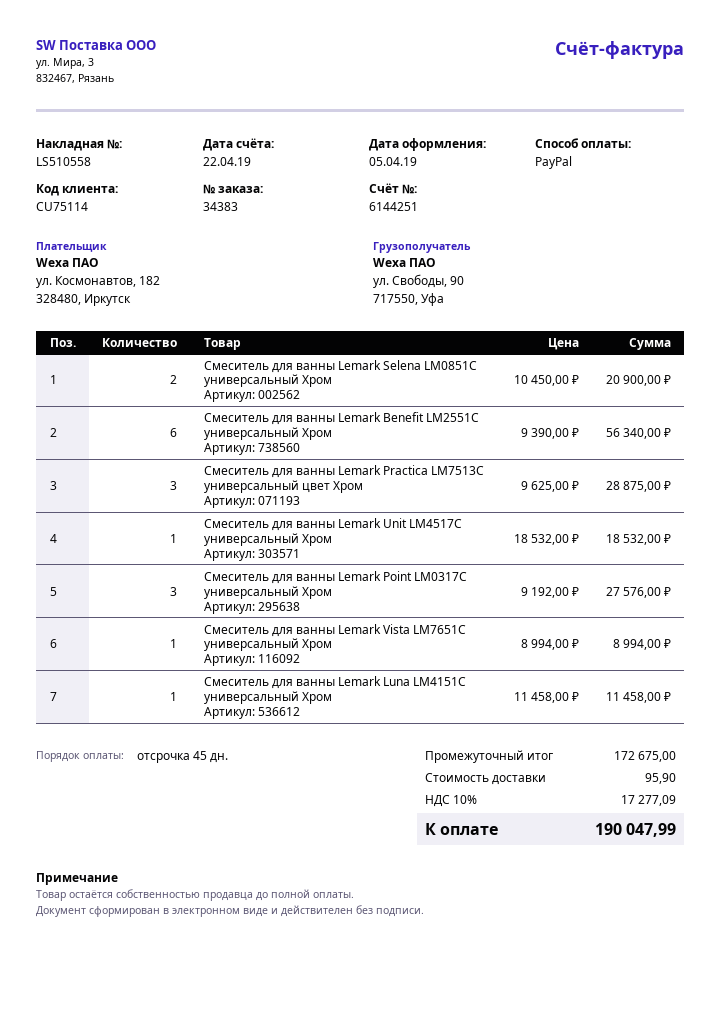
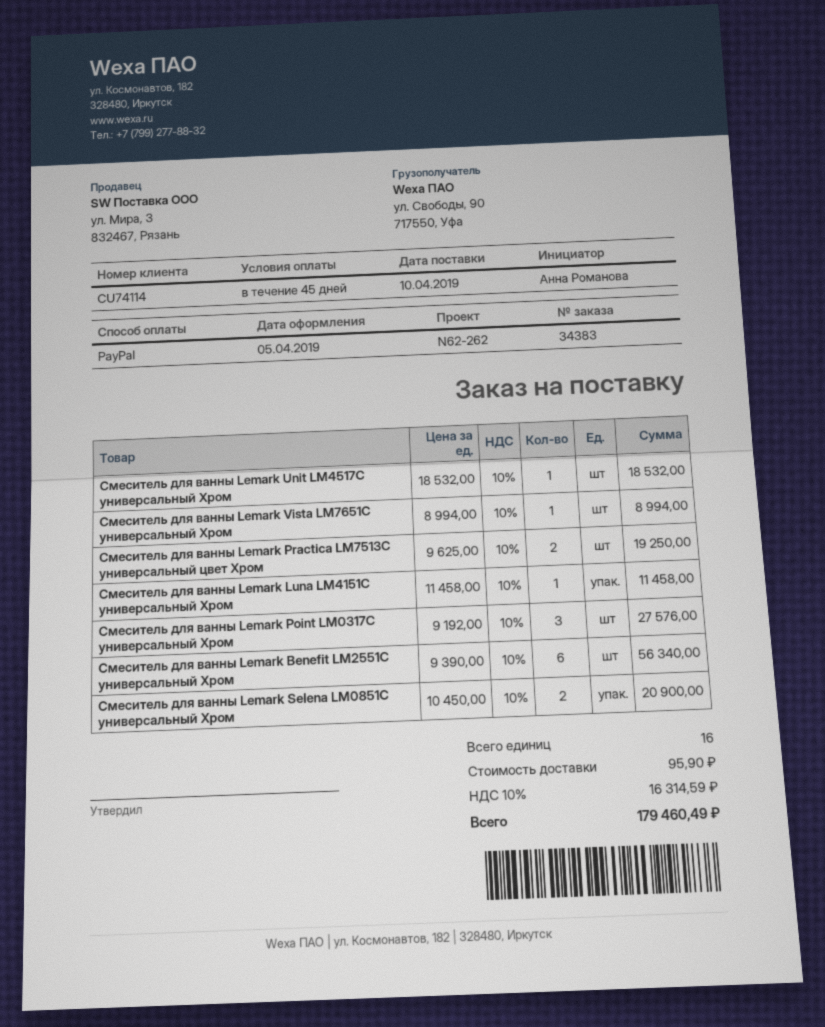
customer number: CU75114 -> CU74114
Смеситель для ванны Lemark Practica LM7513C универсальный цвет Хром: 3 x 9625.00 = 28875.00 -> 2 x 9625.00 = 19250.00
tax: 10% = 17277.09 -> 10% = 16314.59
total: 190047.99 -> 179460.49

